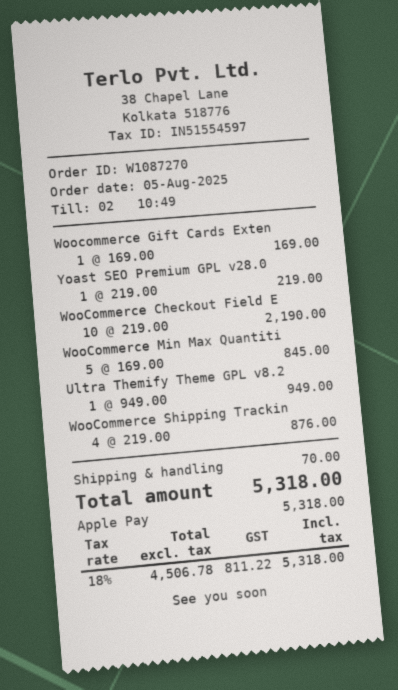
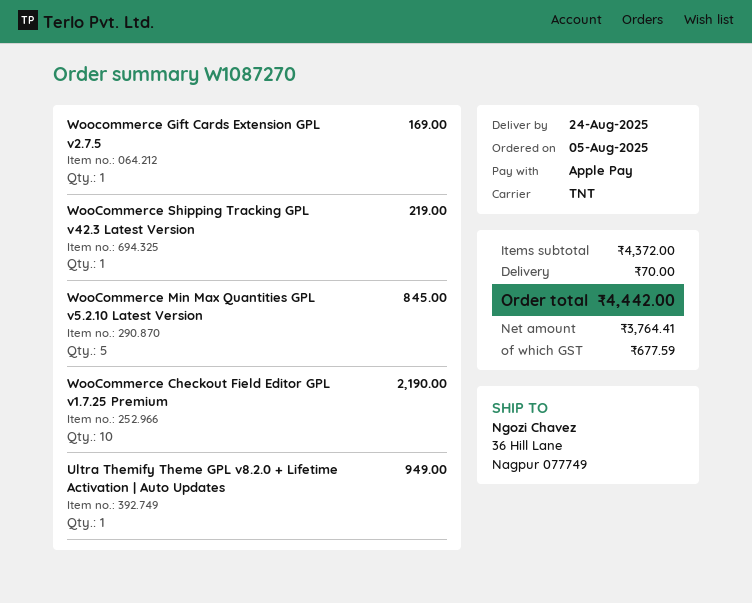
Yoast SEO Premium GPL v28.0: 1 for 219.00 -> none
WooCommerce Shipping Trackin: 4 for 876.00 -> 1 for 219.00
net: 4506.78 -> 3764.41
tax: 811.22 -> 677.59
total: 5318.00 -> 4442.00

